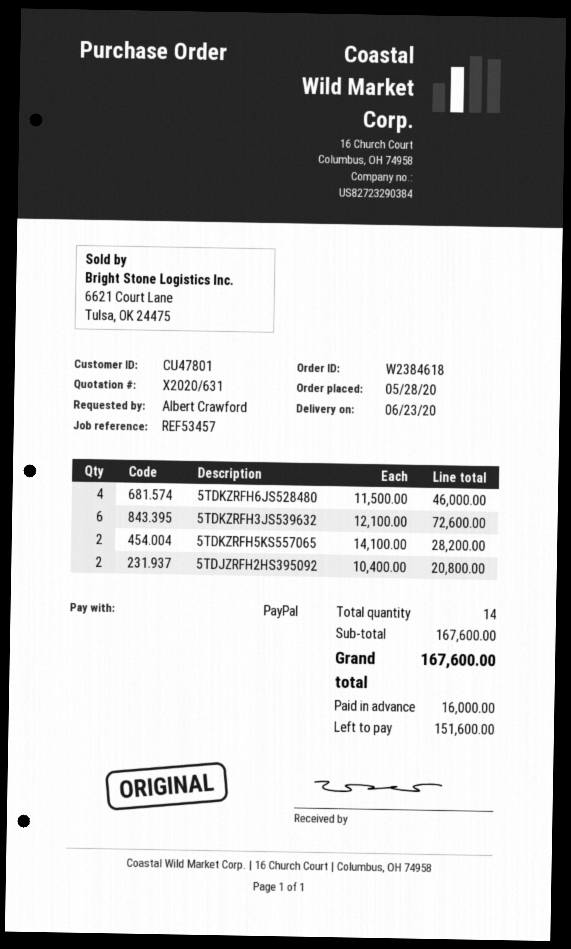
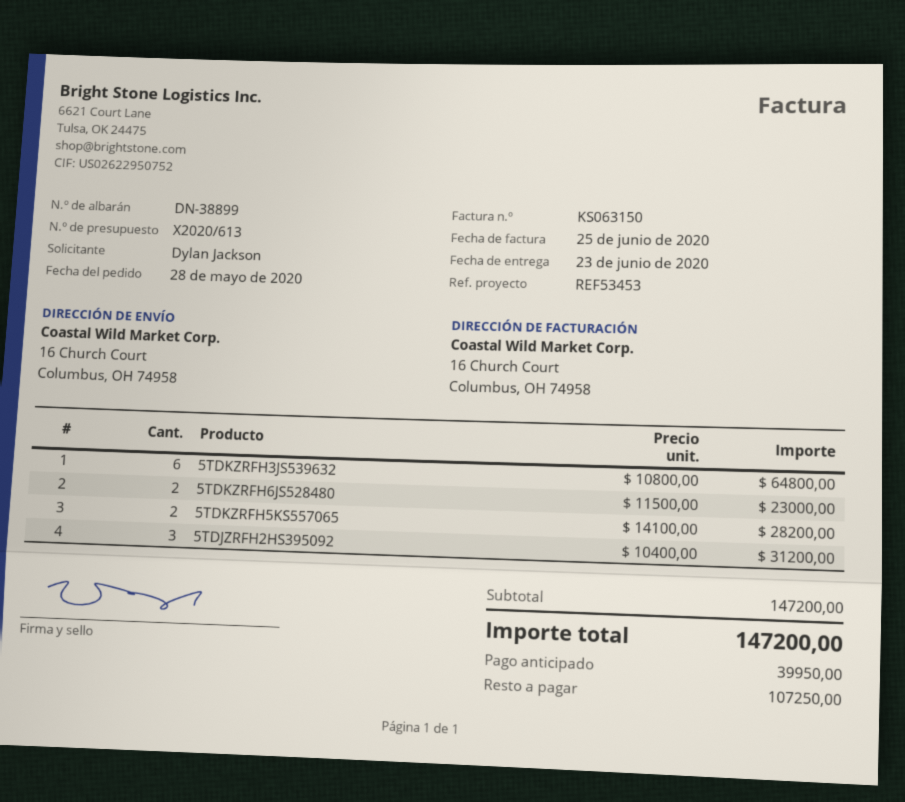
quote number: X2020/631 -> X2020/613
reference: REF53457 -> REF53453
ordered by: Albert Crawford -> Dylan Jackson
5TDKZRFH6JS528480: 4 x 11500.00 = 46000.00 -> 2 x 11500.00 = 23000.00
5TDKZRFH3JS539632: 6 x 12100.00 = 72600.00 -> 6 x 10800.00 = 64800.00
5TDJZRFH2HS395092: 2 x 10400.00 = 20800.00 -> 3 x 10400.00 = 31200.00
subtotal: 167600.00 -> 147200.00
total: 167600.00 -> 147200.00
deposit: 16000.00 -> 39950.00
balance: 151600.00 -> 107250.00

